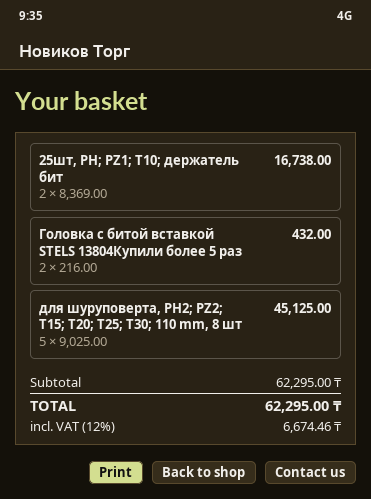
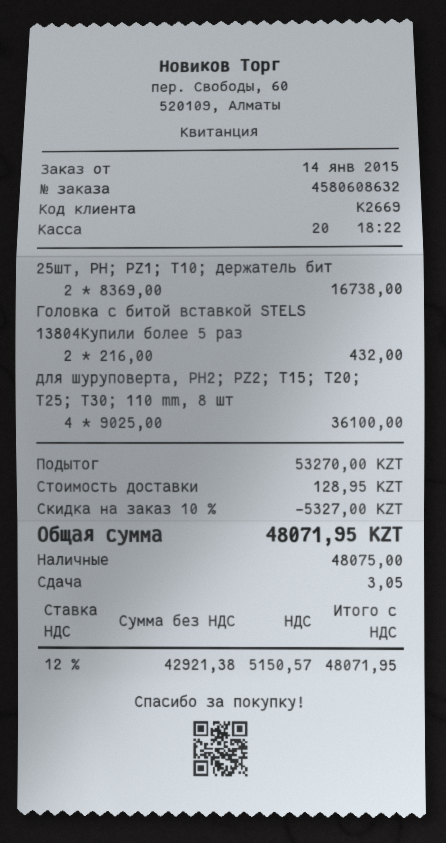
для шуруповерта, PH2; PZ2; T15; T20; T25; T30; 110 mm, 8 шт: 5 x 9025.00 = 45125.00 -> 4 x 9025.00 = 36100.00
subtotal: 62295.00 -> 53270.00
discount: none -> 10% = 5327.00
shipping: none -> 128.95
tax: 12% = 6674.46 -> 12% = 5150.57
total: 62295.00 -> 48071.95

